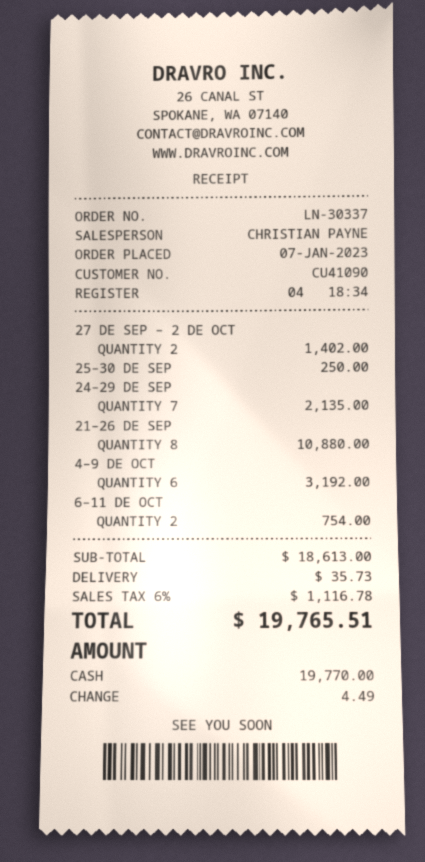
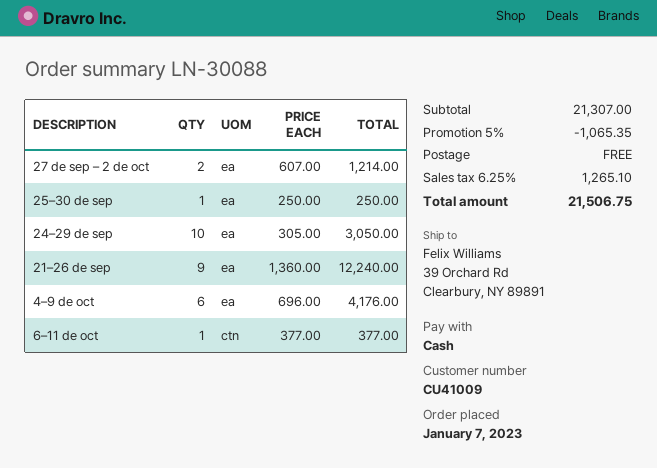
order number: LN-30337 -> LN-30088
customer number: CU41090 -> CU41009
27 DE SEP – 2 DE OCT: 2 for 1402.00 -> 2 for 1214.00
24–29 DE SEP: 7 for 2135.00 -> 10 for 3050.00
21–26 DE SEP: 8 for 10880.00 -> 9 for 12240.00
4–9 DE OCT: 6 for 3192.00 -> 6 for 4176.00
6–11 DE OCT: 2 for 754.00 -> 1 for 377.00
subtotal: 18613.00 -> 21307.00
discount: none -> 5% = 1065.35
shipping: 35.73 -> 0.00
tax: 6% = 1116.78 -> 6.25% = 1265.10
total: 19765.51 -> 21506.75

